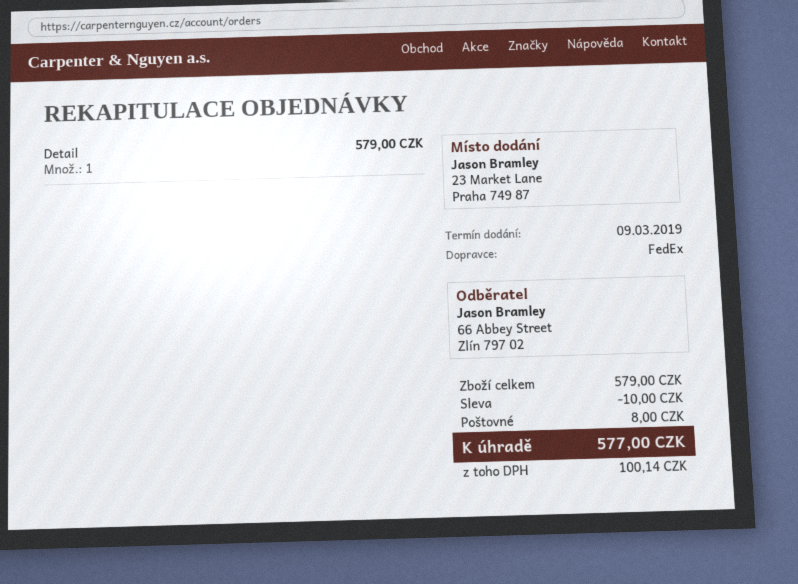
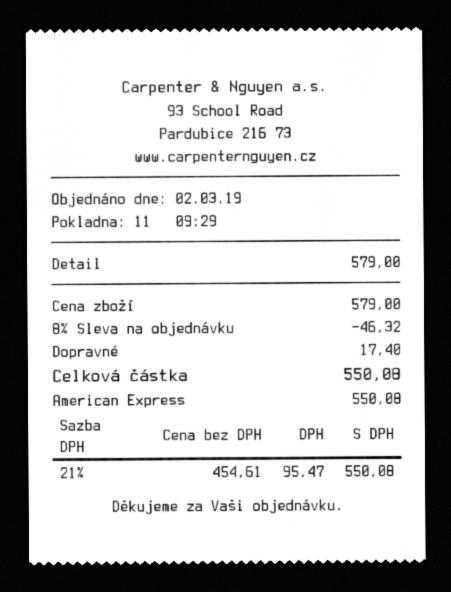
discount: 10.00 -> 46.32
shipping: 8.00 -> 17.40
tax: 100.14 -> 95.47
total: 577.00 -> 550.08

